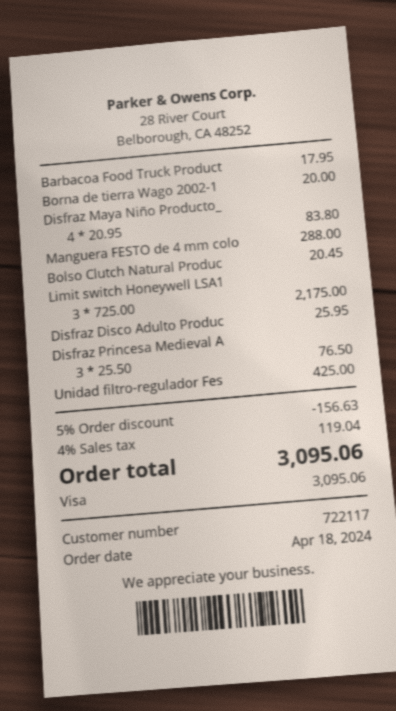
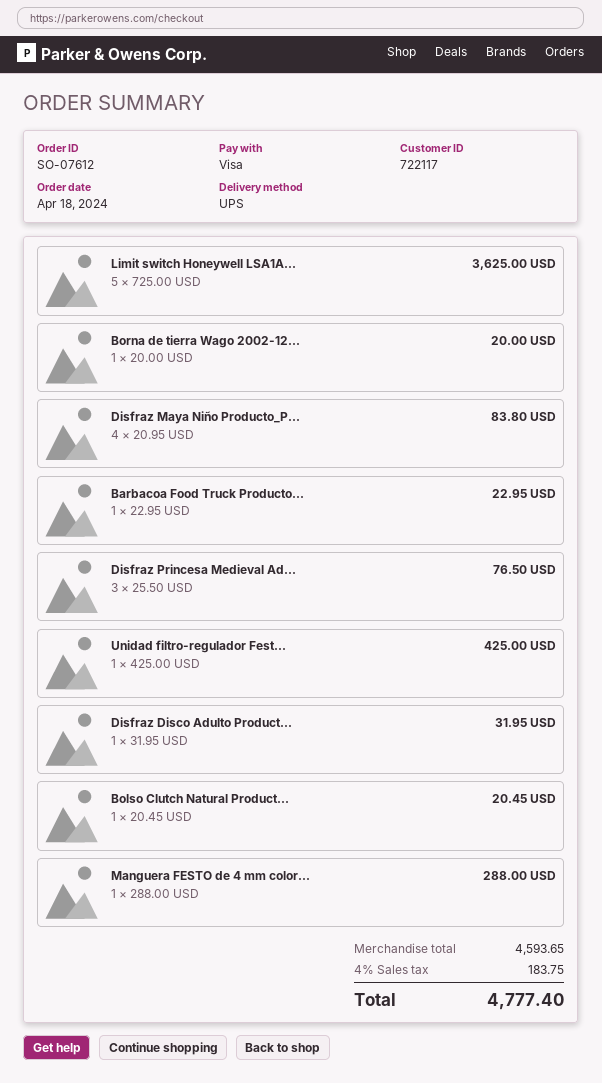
Barbacoa Food Truck Product: 1 x 17.95 = 17.95 -> 1 x 22.95 = 22.95
Limit switch Honeywell LSA1: 3 x 725.00 = 2175.00 -> 5 x 725.00 = 3625.00
Disfraz Disco Adulto Produc: 1 x 25.95 = 25.95 -> 1 x 31.95 = 31.95
discount: 5% = 156.63 -> none
tax: 4% = 119.04 -> 4% = 183.75
total: 3095.06 -> 4777.40

